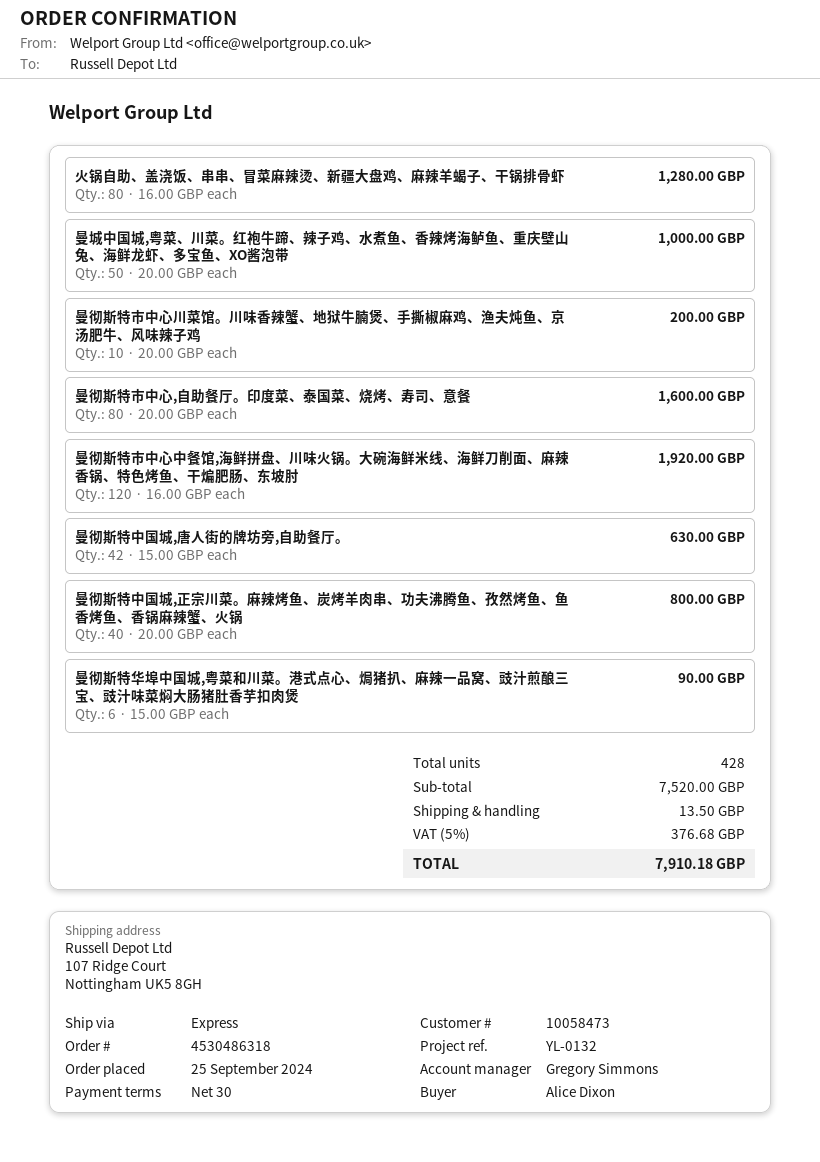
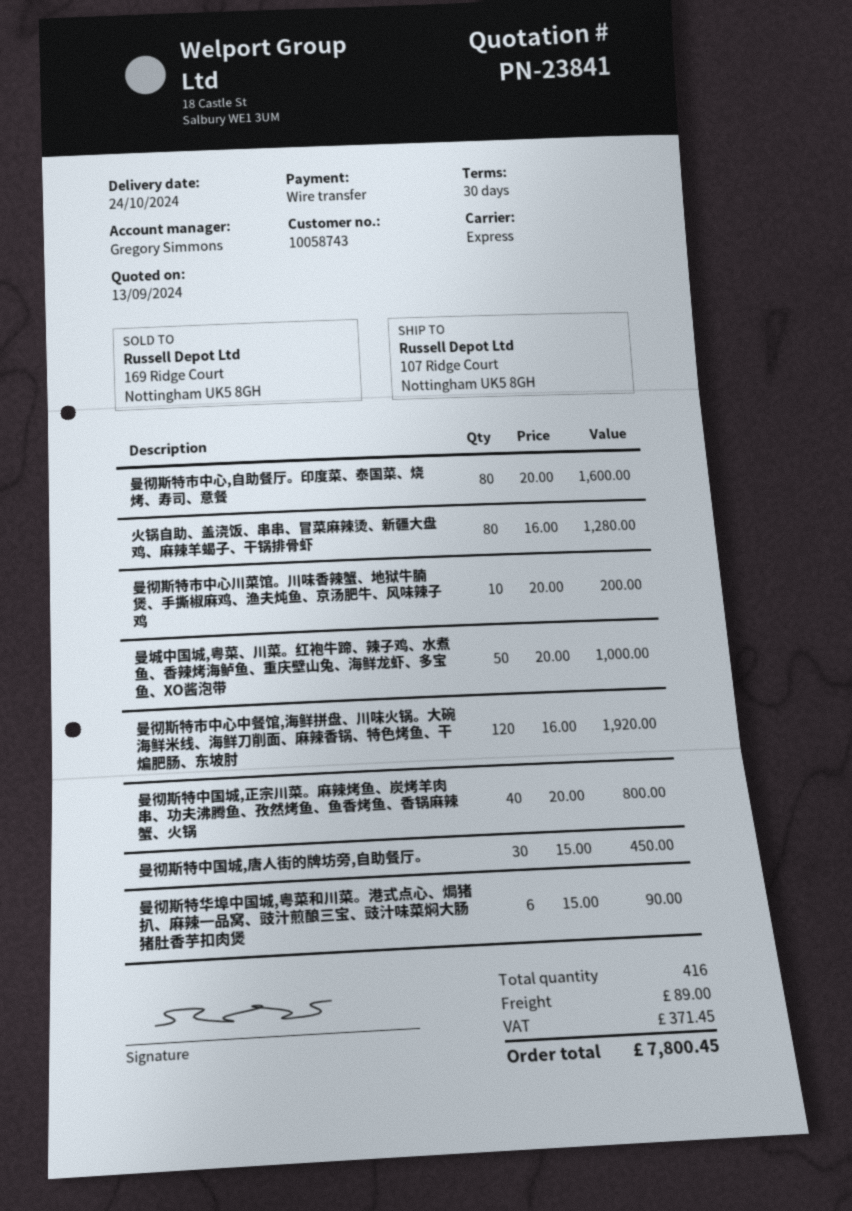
customer number: 10058473 -> 10058743
曼彻斯特中国城,唐人街的牌坊旁,自助餐厅。: 42 x 15.00 = 630.00 -> 30 x 15.00 = 450.00
total quantity: 428 -> 416
shipping: 13.50 -> 89.00
tax: 376.68 -> 371.45
total: 7910.18 -> 7800.45

